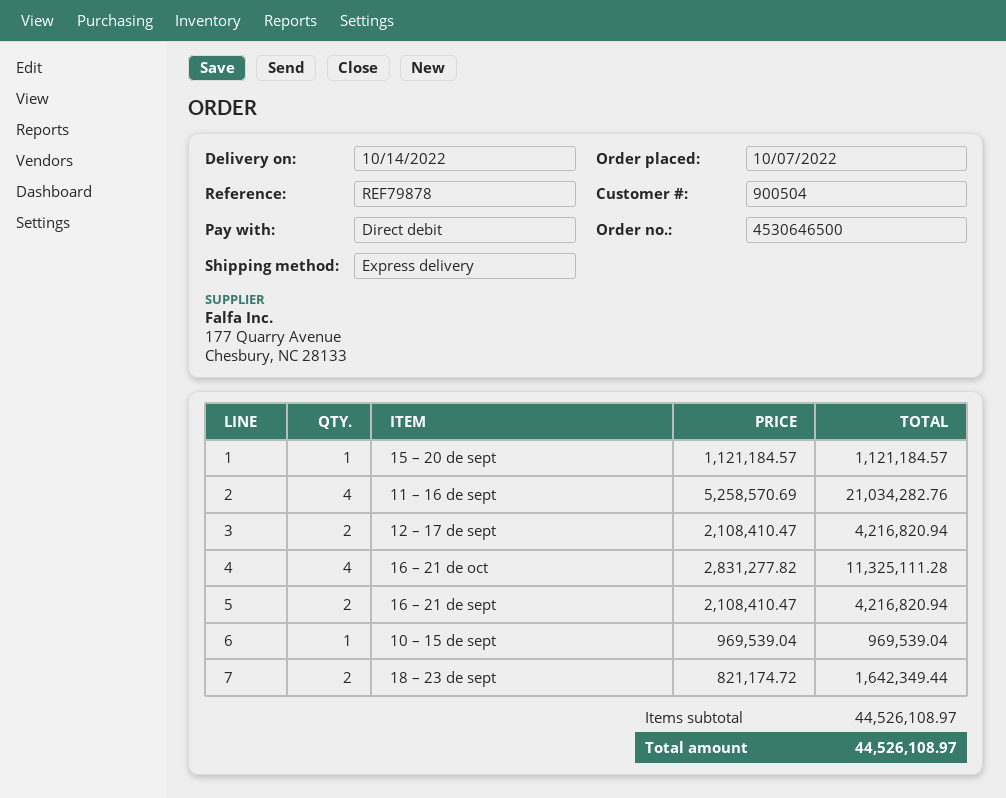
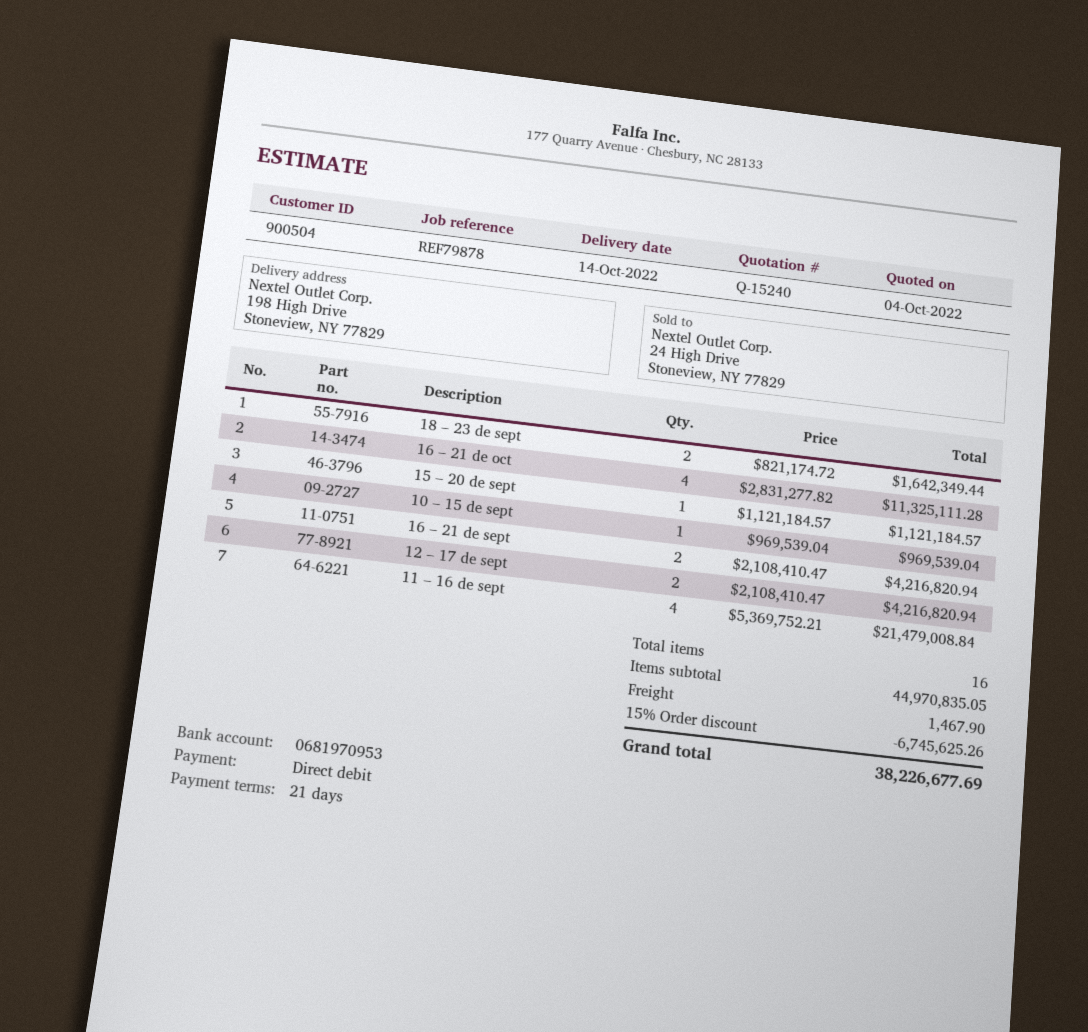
11 – 16 de sept: 4 x 5258570.69 = 21034282.76 -> 4 x 5369752.21 = 21479008.84
subtotal: 44526108.97 -> 44970835.05
discount: none -> 15% = 6745625.26
shipping: none -> 1467.90
total: 44526108.97 -> 38226677.69

